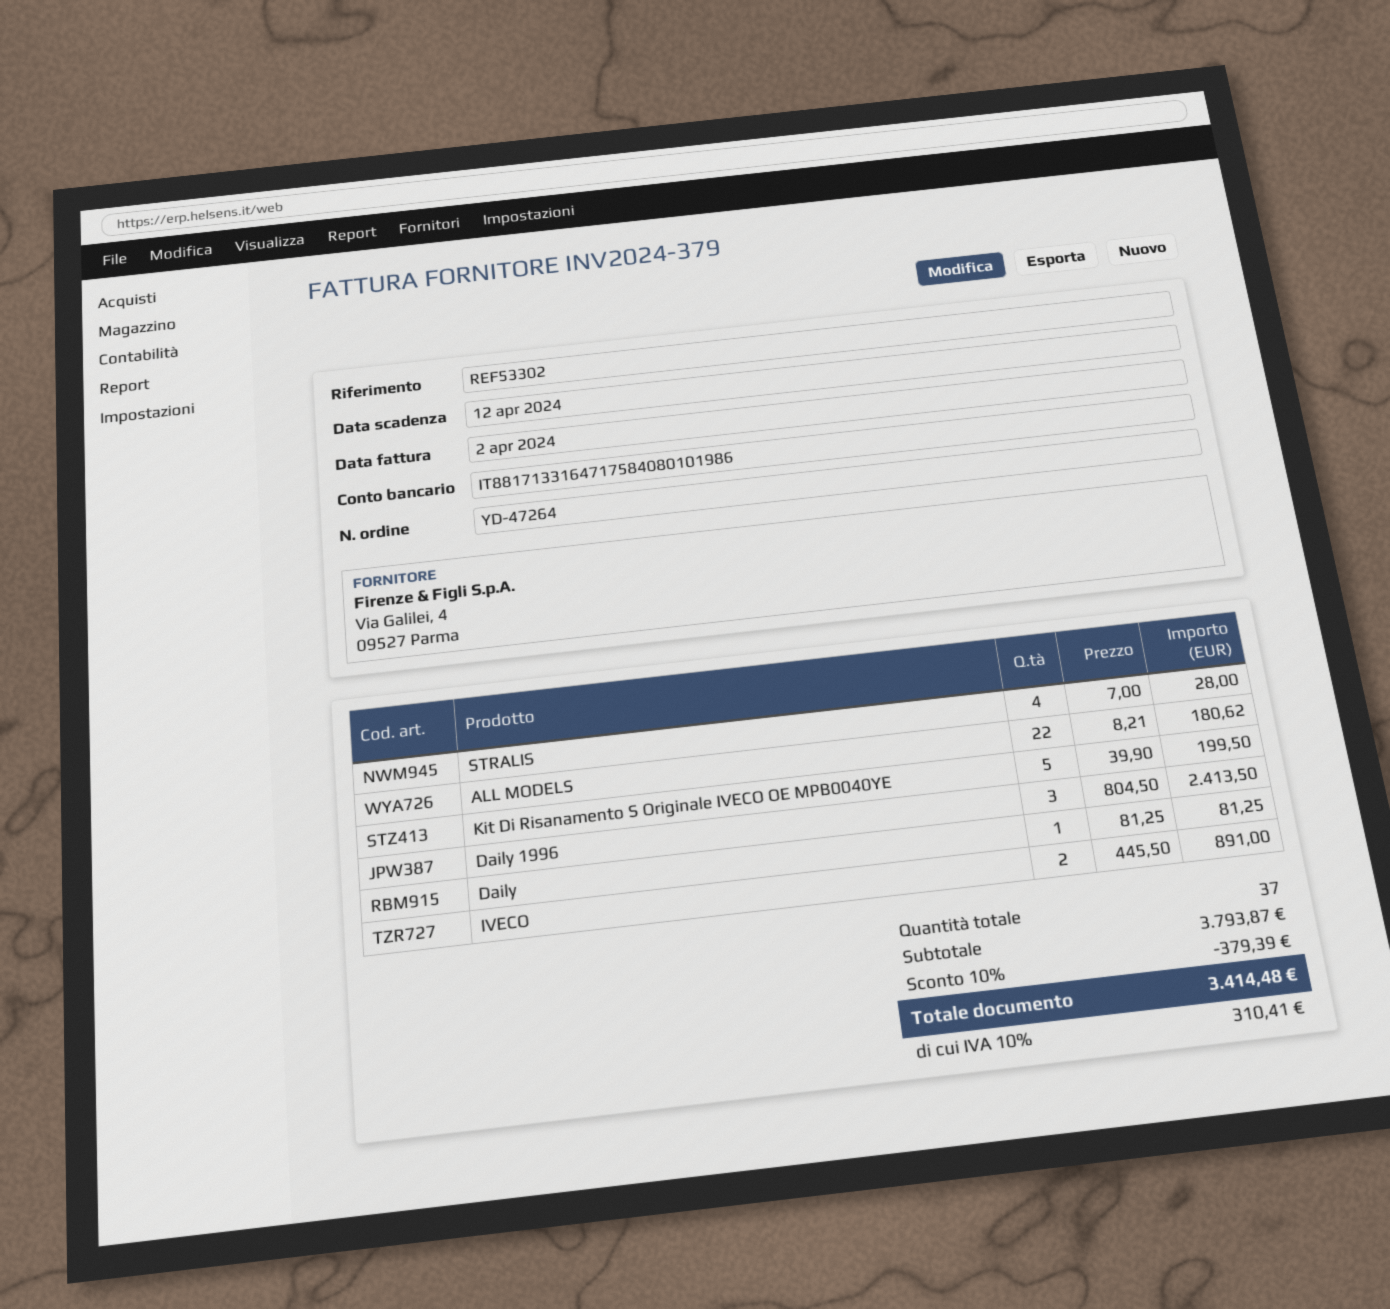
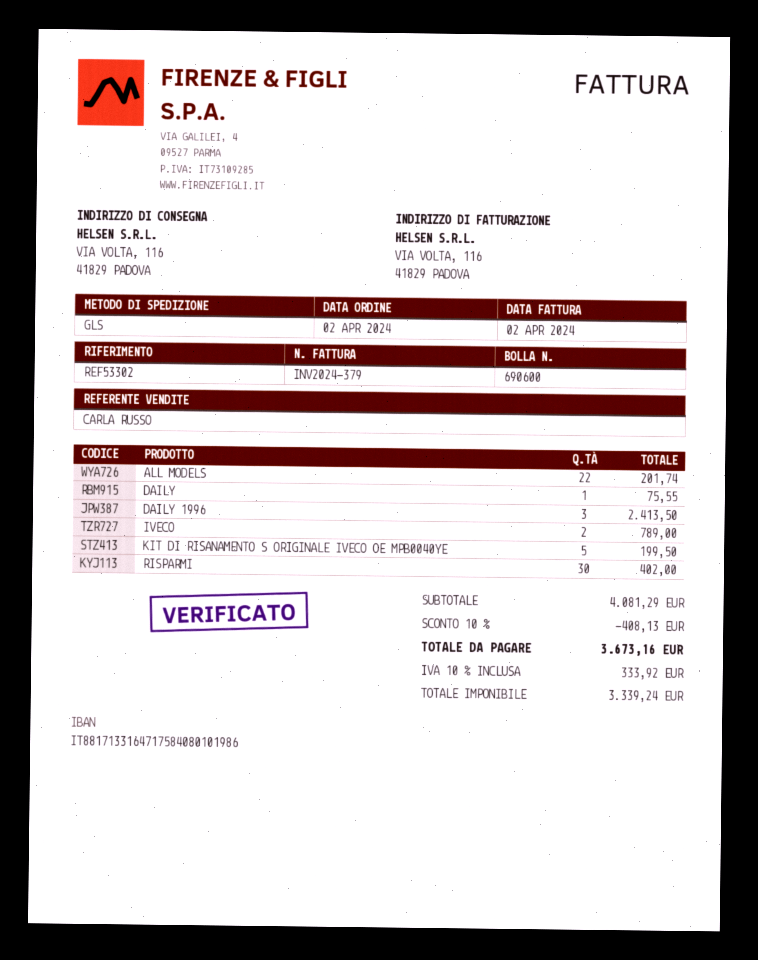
STRALIS: 4 for 28.00 -> none
ALL MODELS: 22 for 180.62 -> 22 for 201.74
Daily: 1 for 81.25 -> 1 for 75.55
IVECO: 2 for 891.00 -> 2 for 789.00
RISPARMI: none -> 30 for 402.00
subtotal: 3793.87 -> 4081.29
discount: 10% = 379.39 -> 10% = 408.13
tax: 10% = 310.41 -> 10% = 333.92
total: 3414.48 -> 3673.16

